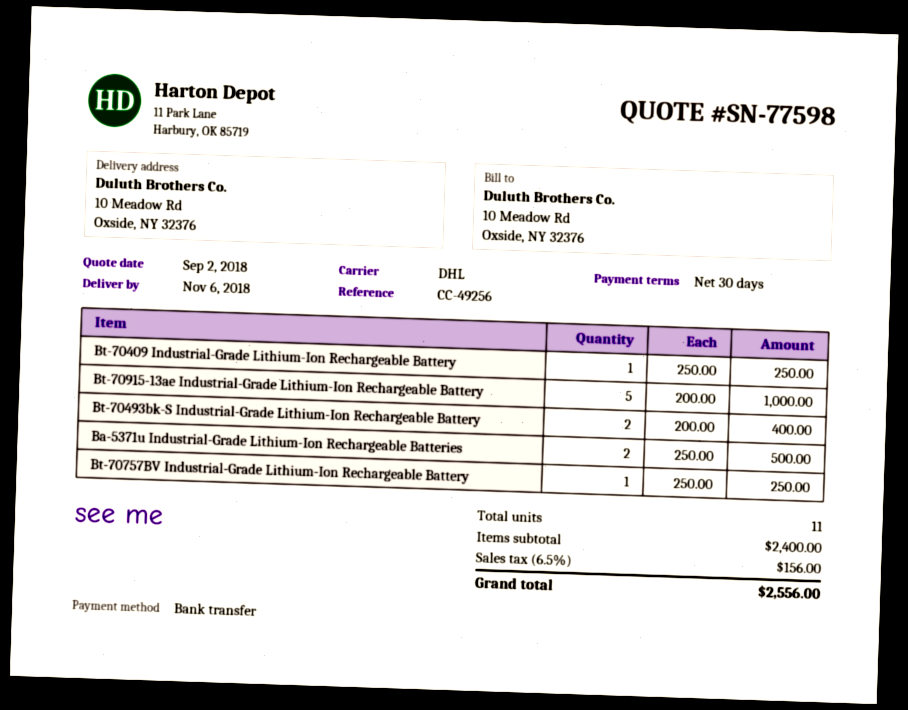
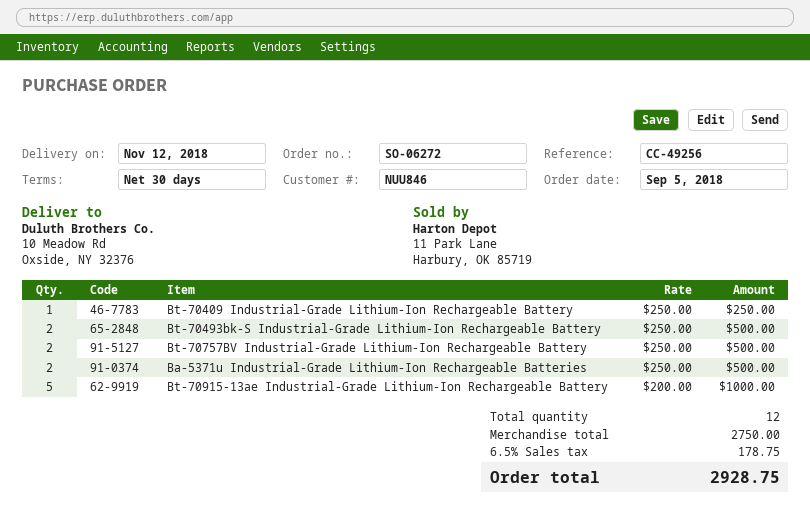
delivery date: 2018-11-06 -> 2018-11-12
Bt-70493bk-S Industrial-Grade Lithium-Ion Rechargeable Battery: 2 x 200.00 = 400.00 -> 2 x 250.00 = 500.00
Bt-70757BV Industrial-Grade Lithium-Ion Rechargeable Battery: 1 x 250.00 = 250.00 -> 2 x 250.00 = 500.00
total quantity: 11 -> 12
subtotal: 2400.00 -> 2750.00
tax: 6.5% = 156.00 -> 6.5% = 178.75
total: 2556.00 -> 2928.75

